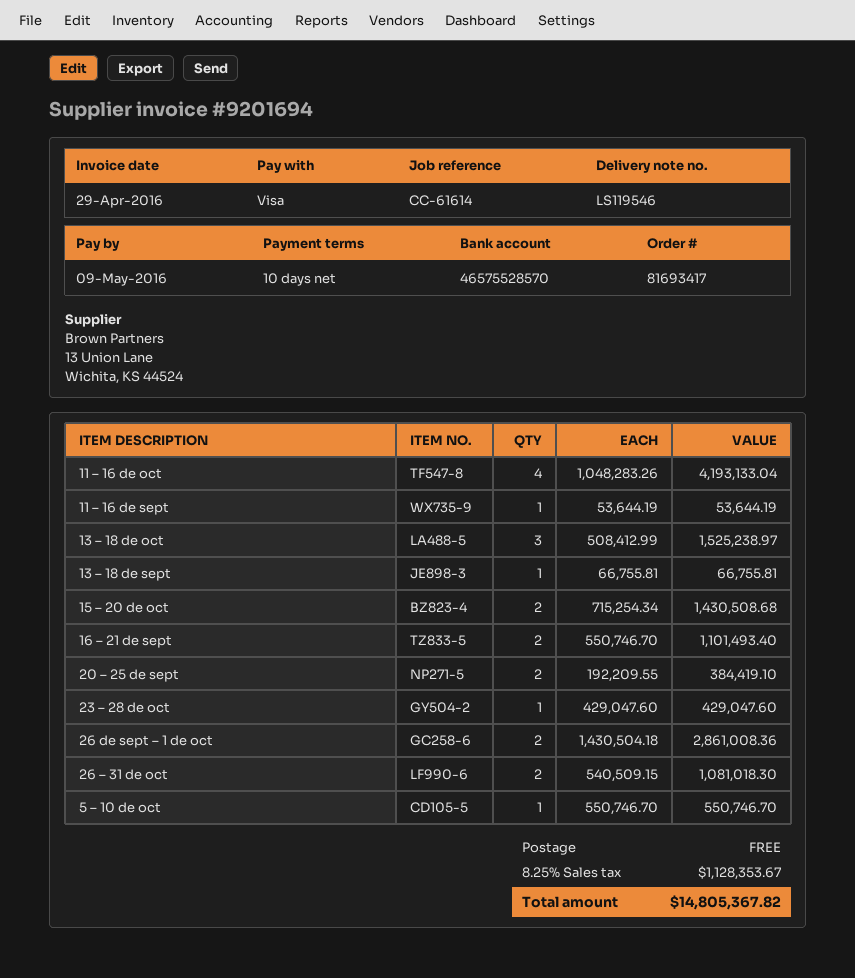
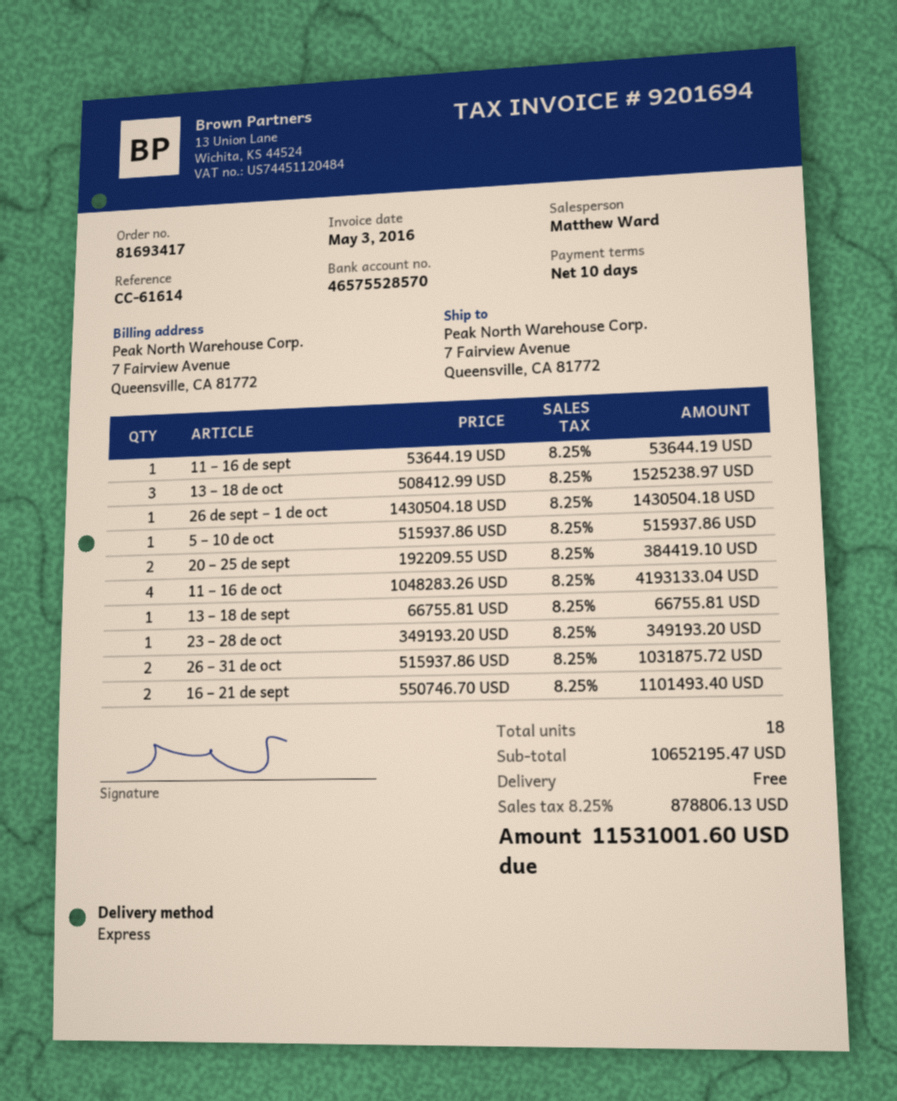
invoice date: 2016-04-29 -> 2016-05-03
15 – 20 de oct: 2 x 715254.34 = 1430508.68 -> none
23 – 28 de oct: 1 x 429047.60 = 429047.60 -> 1 x 349193.20 = 349193.20
26 de sept – 1 de oct: 2 x 1430504.18 = 2861008.36 -> 1 x 1430504.18 = 1430504.18
26 – 31 de oct: 2 x 540509.15 = 1081018.30 -> 2 x 515937.86 = 1031875.72
5 – 10 de oct: 1 x 550746.70 = 550746.70 -> 1 x 515937.86 = 515937.86
tax: 8.25% = 1128353.67 -> 8.25% = 878806.13
total: 14805367.82 -> 11531001.60

